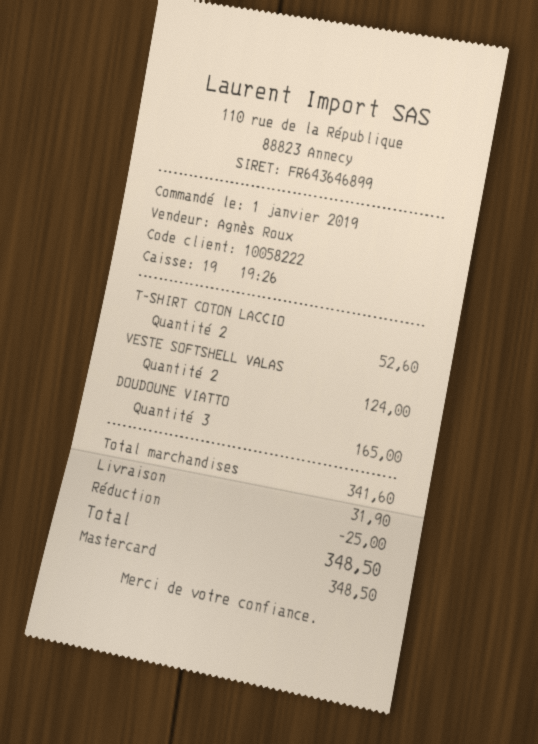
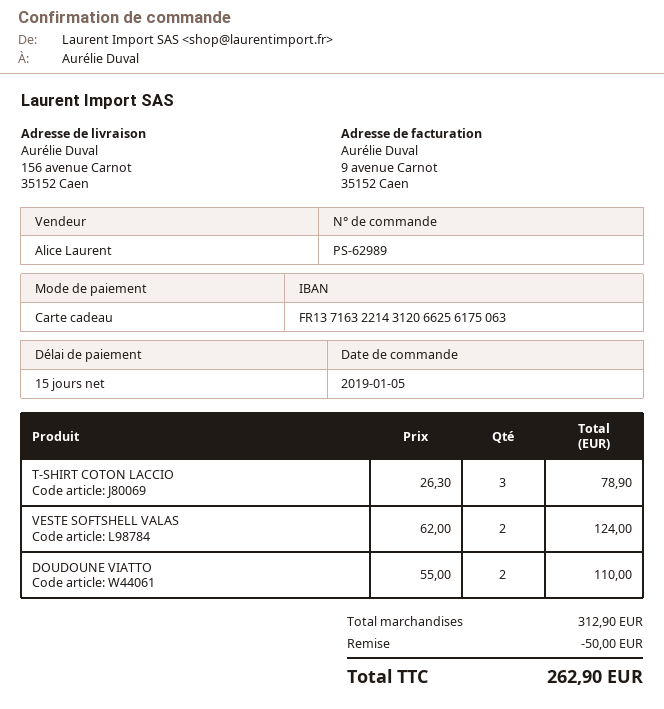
order date: 2019-01-01 -> 2019-01-05
sales rep: Agnès Roux -> Alice Laurent
payment method: Mastercard -> gift card
T-SHIRT COTON LACCIO: 2 for 52.60 -> 3 for 78.90
DOUDOUNE VIATTO: 3 for 165.00 -> 2 for 110.00
subtotal: 341.60 -> 312.90
discount: 25.00 -> 50.00
shipping: 31.90 -> none
total: 348.50 -> 262.90

